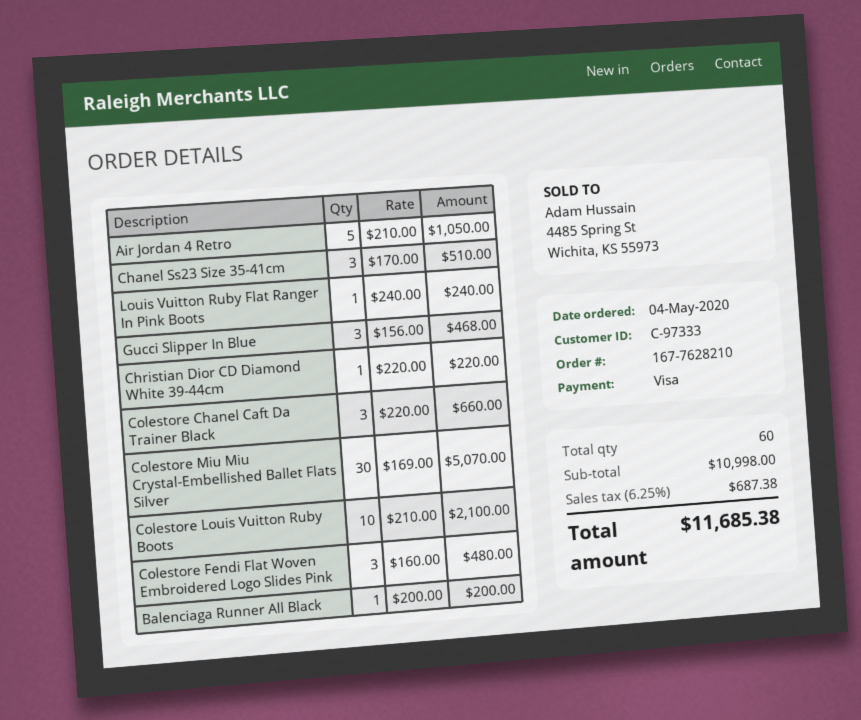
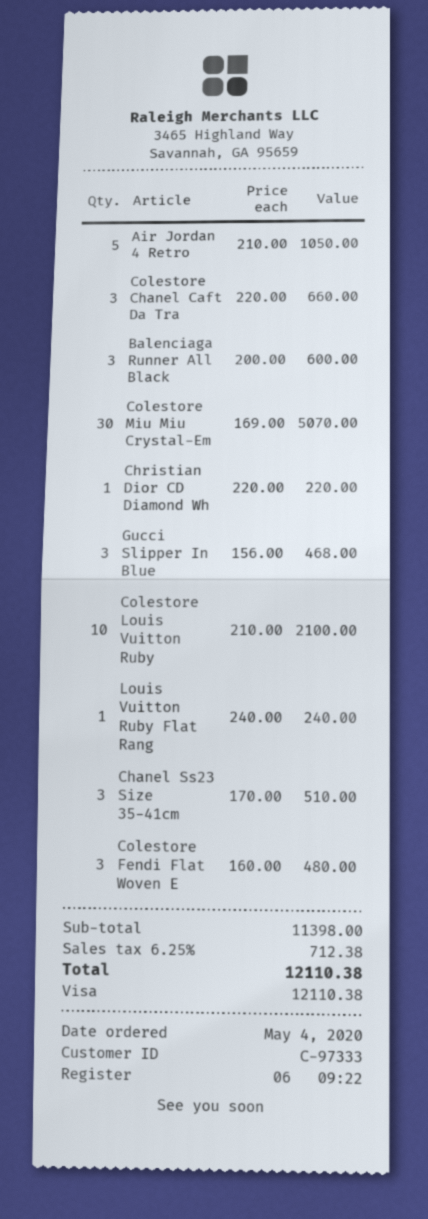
Balenciaga Runner All Black: 1 x 200.00 = 200.00 -> 3 x 200.00 = 600.00
subtotal: 10998.00 -> 11398.00
tax: 6.25% = 687.38 -> 6.25% = 712.38
total: 11685.38 -> 12110.38

